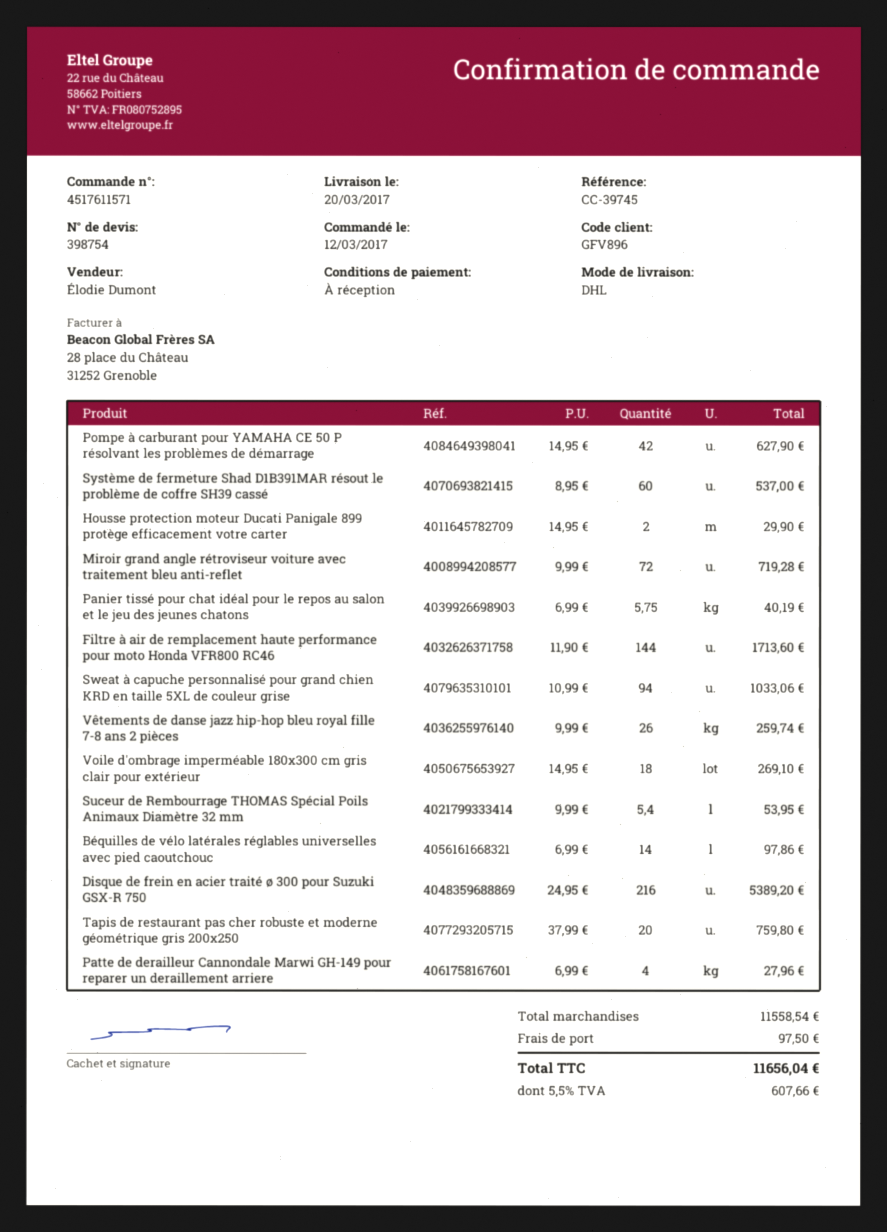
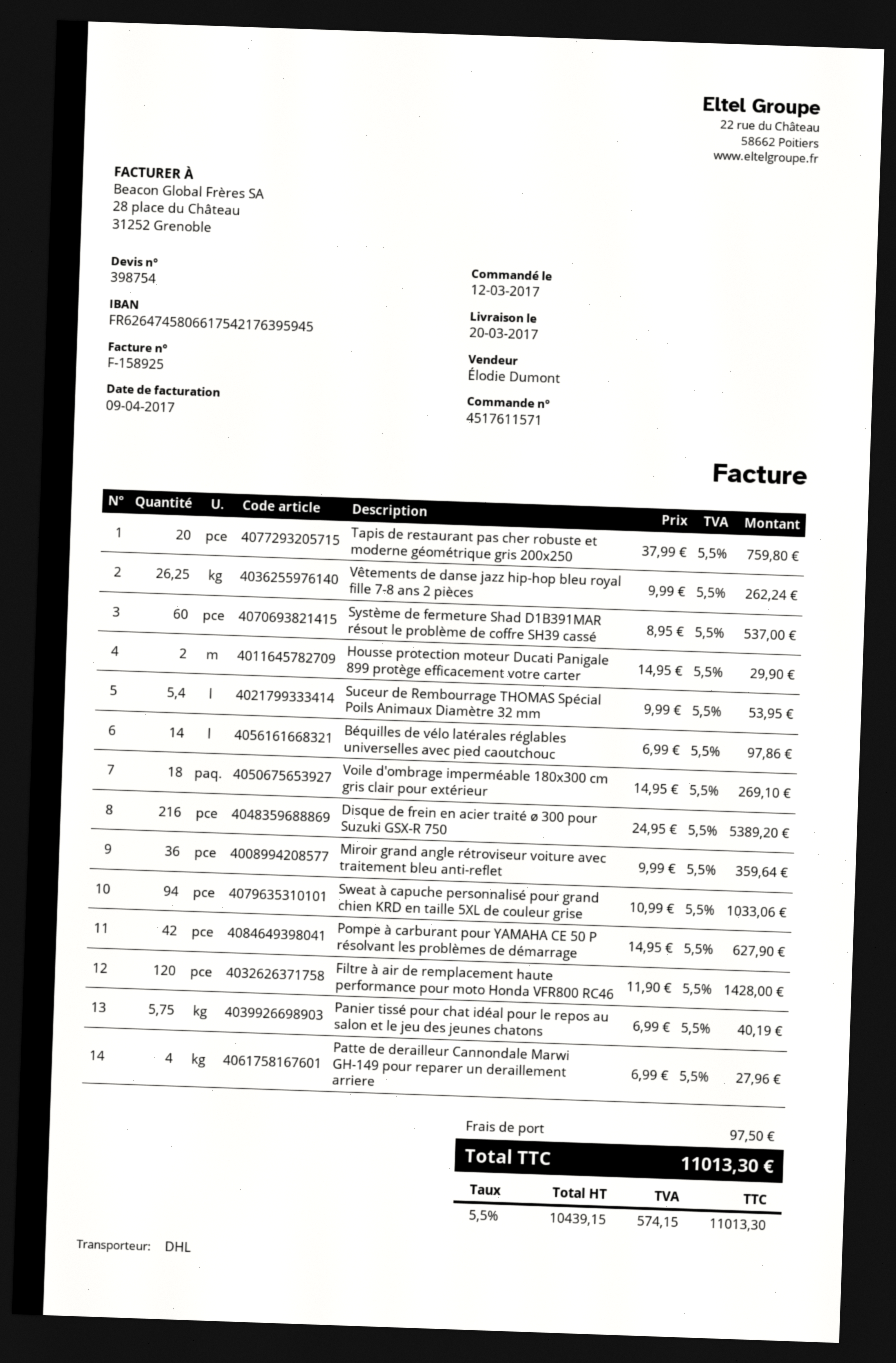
Miroir grand angle rétroviseur voiture avec traitement bleu anti-reflet: 72 x 9.99 = 719.28 -> 36 x 9.99 = 359.64
Filtre à air de remplacement haute performance pour moto Honda VFR800 RC46: 144 x 11.90 = 1713.60 -> 120 x 11.90 = 1428.00
Vêtements de danse jazz hip-hop bleu royal fille 7-8 ans 2 pièces: 26 x 9.99 = 259.74 -> 26.25 x 9.99 = 262.24
tax: 5.5% = 607.66 -> 5.5% = 574.15
total: 11656.04 -> 11013.30

